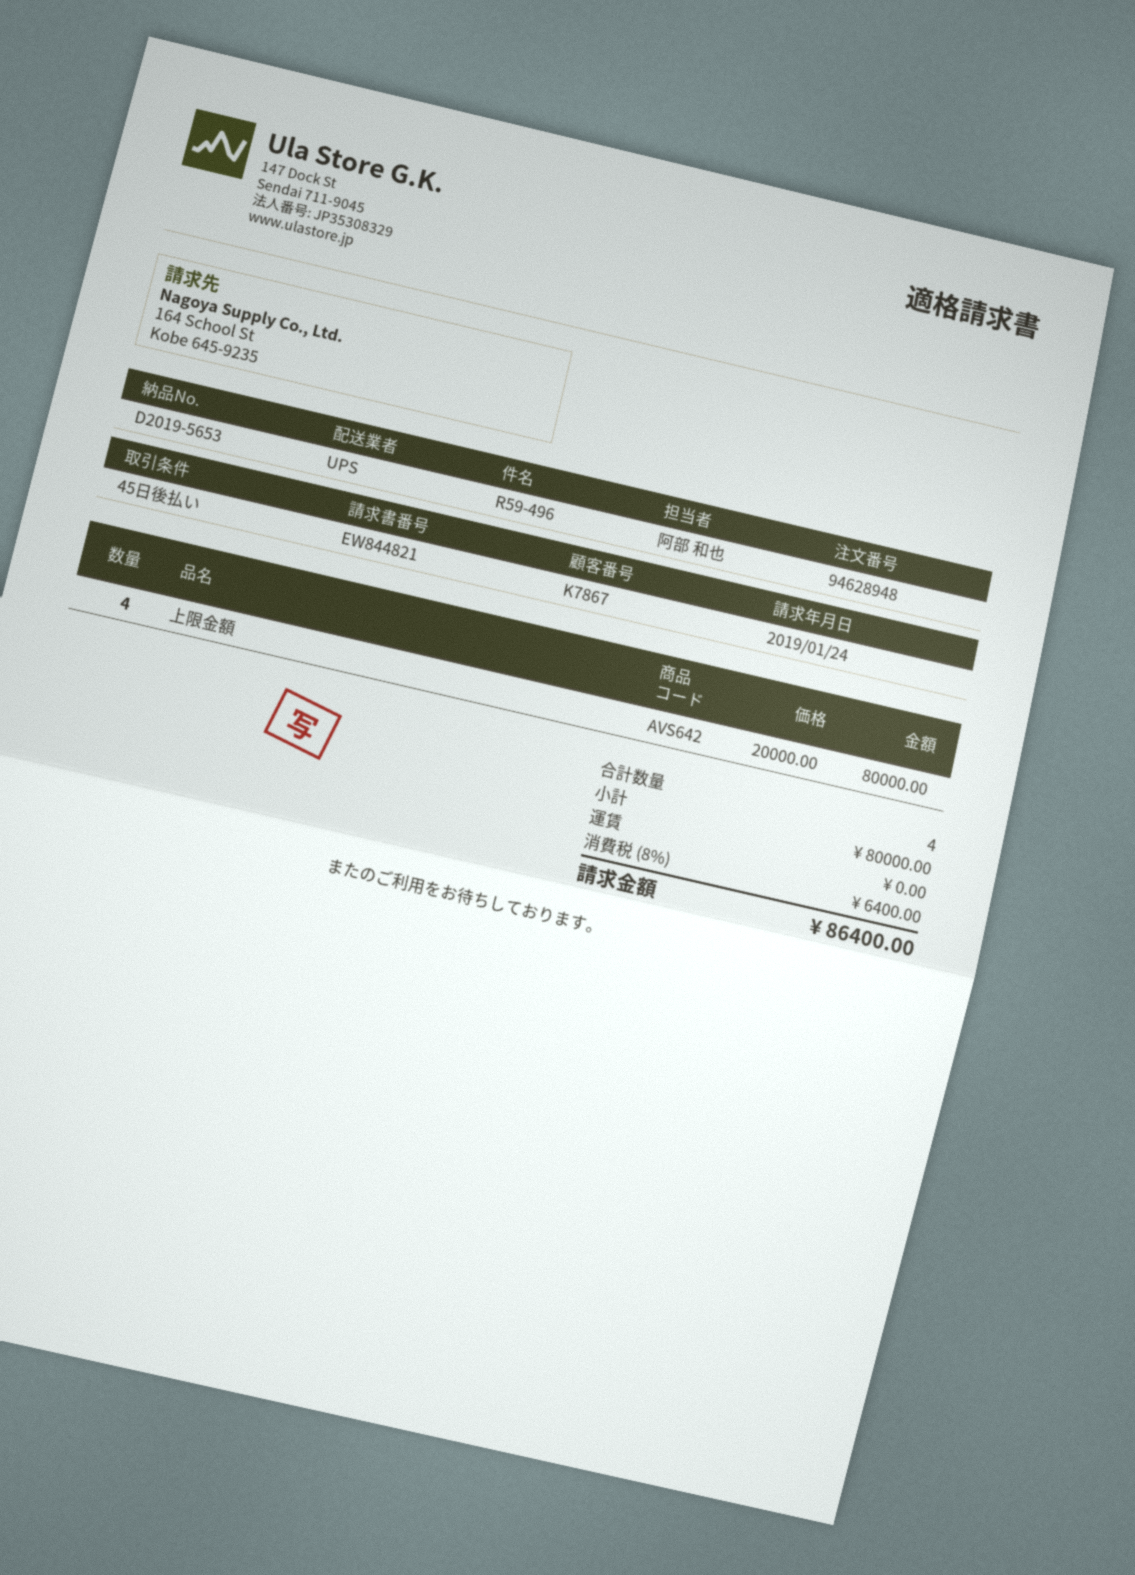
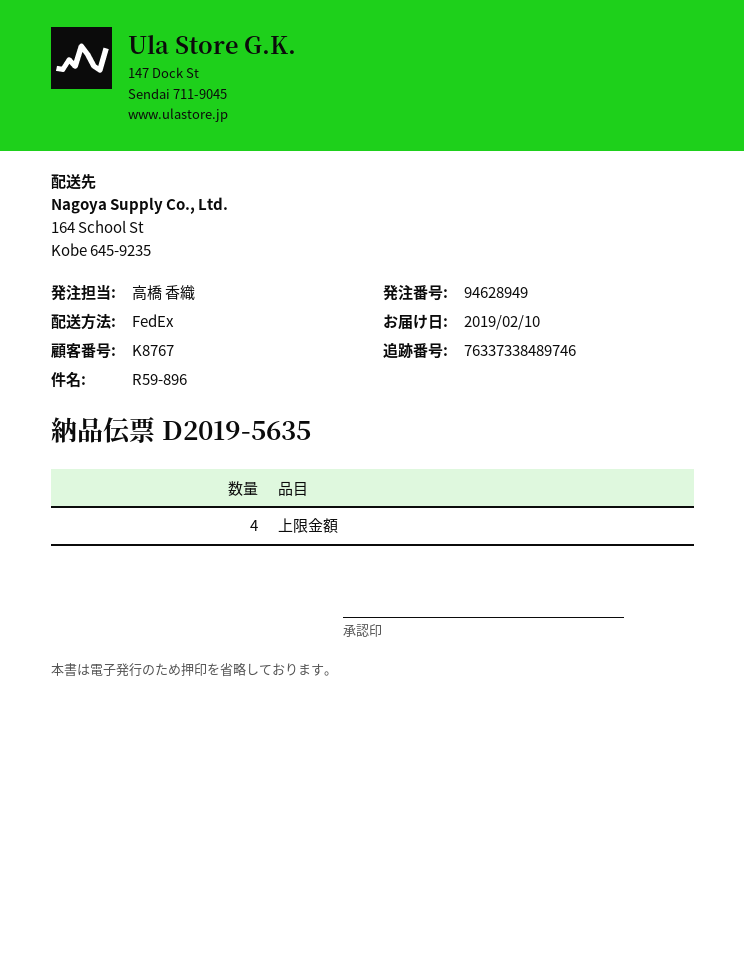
order number: 94628948 -> 94628949
delivery note number: D2019-5653 -> D2019-5635
customer number: K7867 -> K8767
reference: R59-496 -> R59-896
shipping method: UPS -> FedEx

